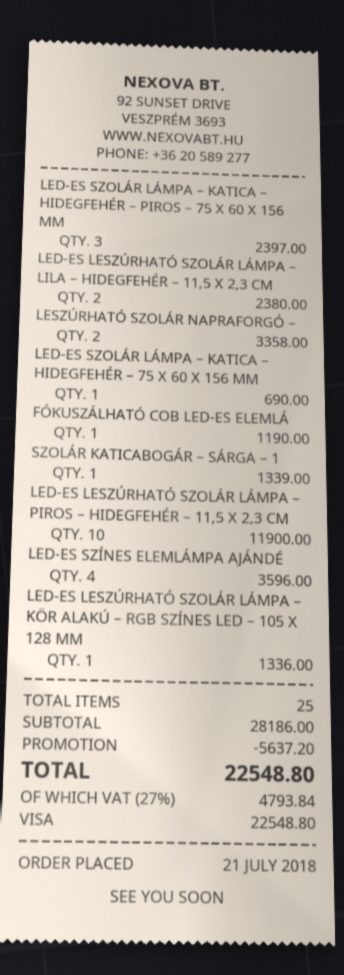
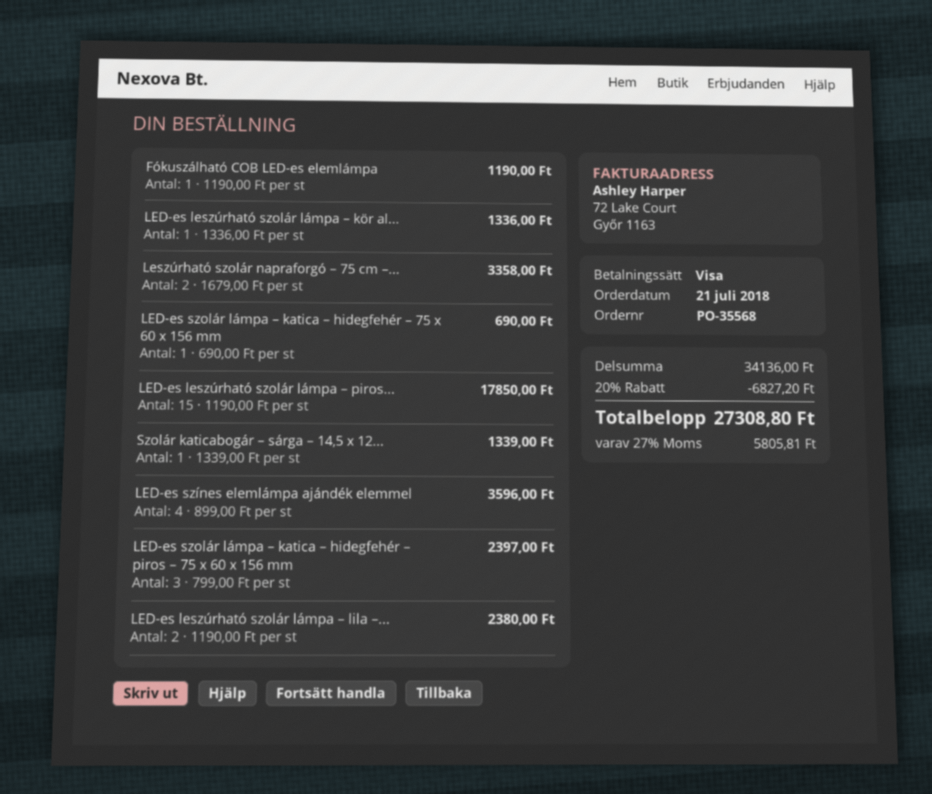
LED-ES LESZÚRHATÓ SZOLÁR LÁMPA – PIROS – HIDEGFEHÉR – 11,5 X 2,3 CM: 10 for 11900.00 -> 15 for 17850.00
subtotal: 28186.00 -> 34136.00
discount: 5637.20 -> 6827.20
tax: 27% = 4793.84 -> 27% = 5805.81
total: 22548.80 -> 27308.80

